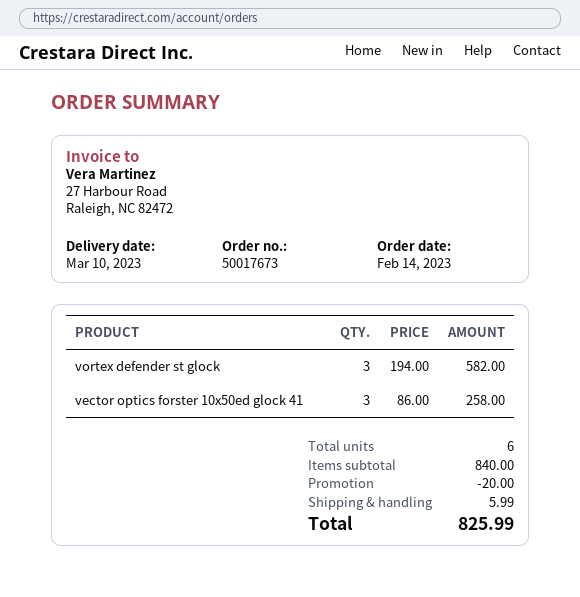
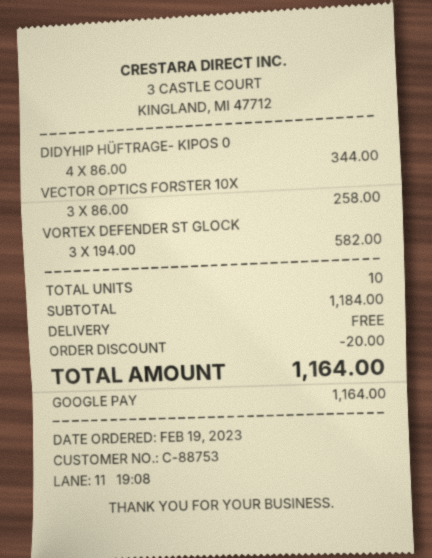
order date: 2023-02-14 -> 2023-02-19
DIDYHIP HÜFTRAGE- KIPOS 0: none -> 4 x 86.00 = 344.00
total quantity: 6 -> 10
subtotal: 840.00 -> 1184.00
shipping: 5.99 -> 0.00
total: 825.99 -> 1164.00

